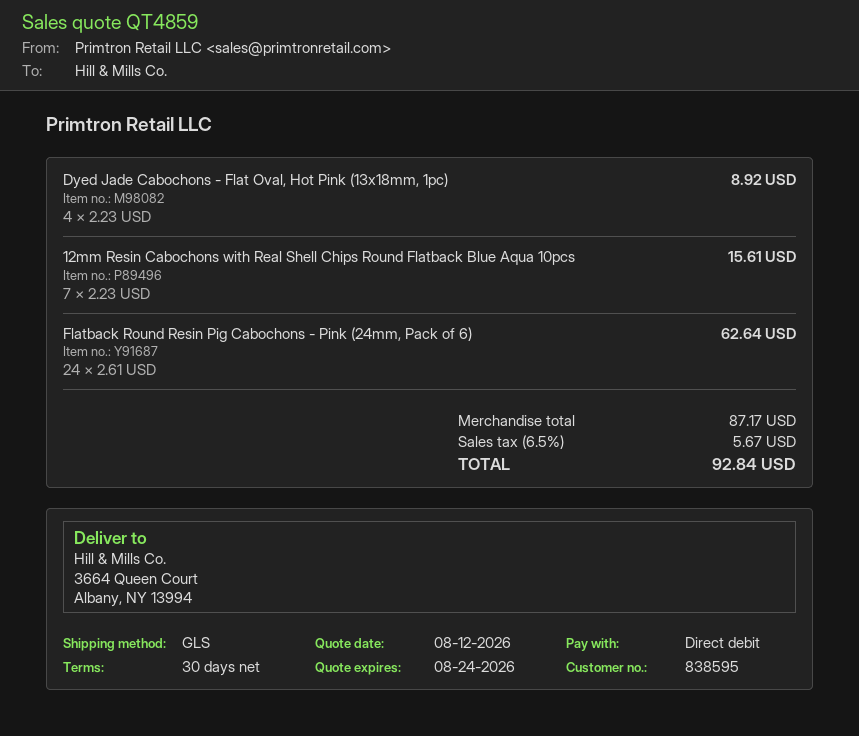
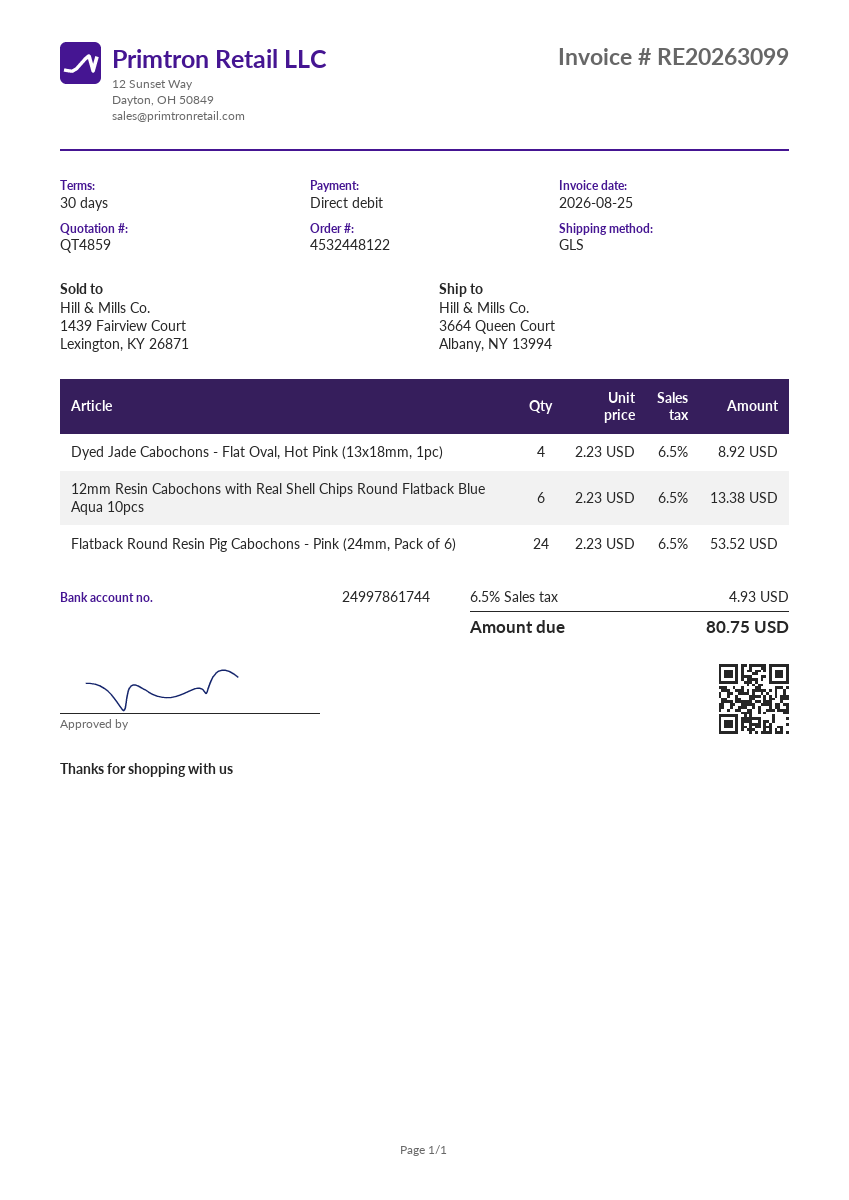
12mm Resin Cabochons with Real Shell Chips Round Flatback Blue Aqua 10pcs: 7 x 2.23 = 15.61 -> 6 x 2.23 = 13.38
Flatback Round Resin Pig Cabochons - Pink (24mm, Pack of 6): 24 x 2.61 = 62.64 -> 24 x 2.23 = 53.52
tax: 6.5% = 5.67 -> 6.5% = 4.93
total: 92.84 -> 80.75

